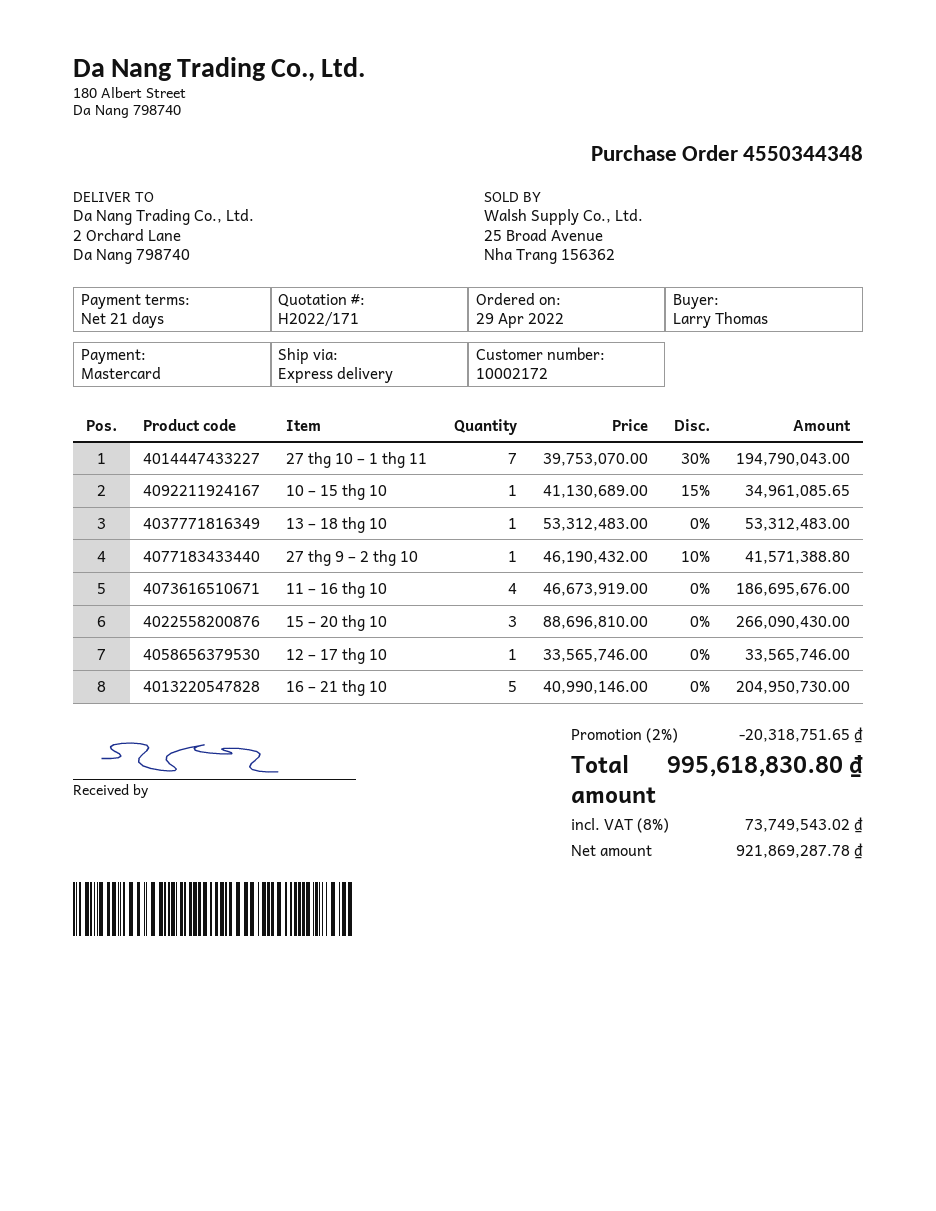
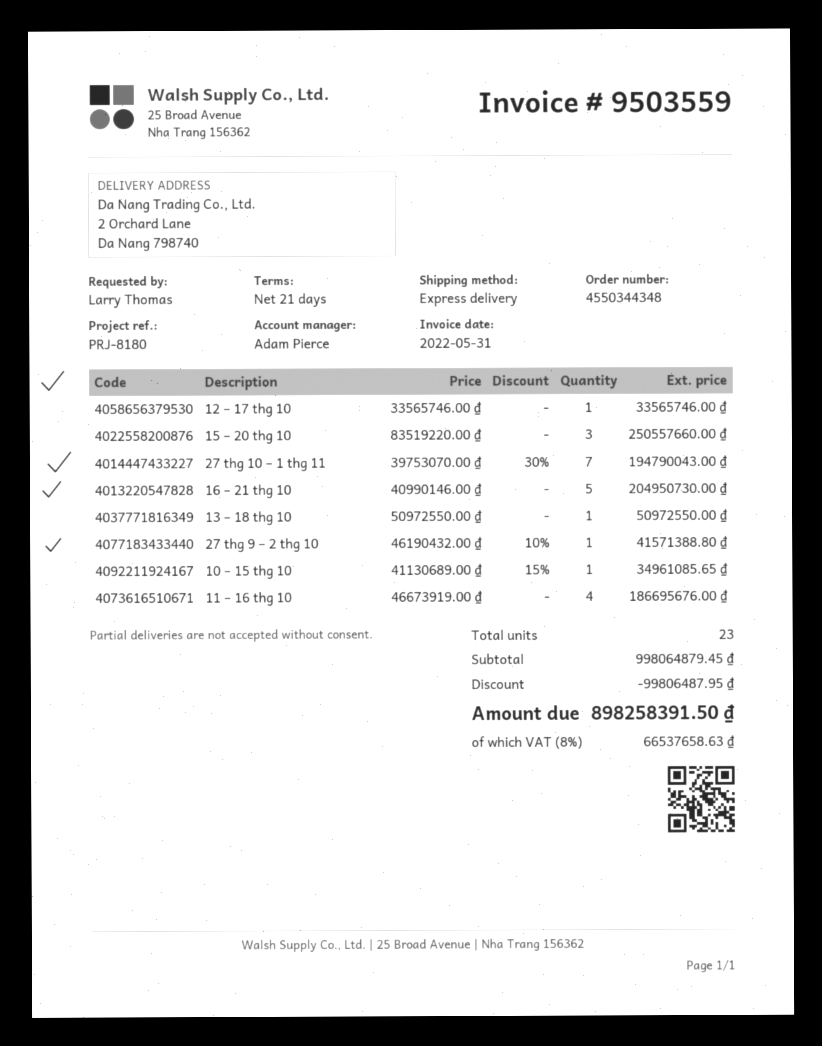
13 – 18 thg 10: 1 x 53312483.00 = 53312483.00 -> 1 x 50972550.00 = 50972550.00
15 – 20 thg 10: 3 x 88696810.00 = 266090430.00 -> 3 x 83519220.00 = 250557660.00
discount: 20318751.65 -> 99806487.95
tax: 8% = 73749543.02 -> 8% = 66537658.63
total: 995618830.80 -> 898258391.50

